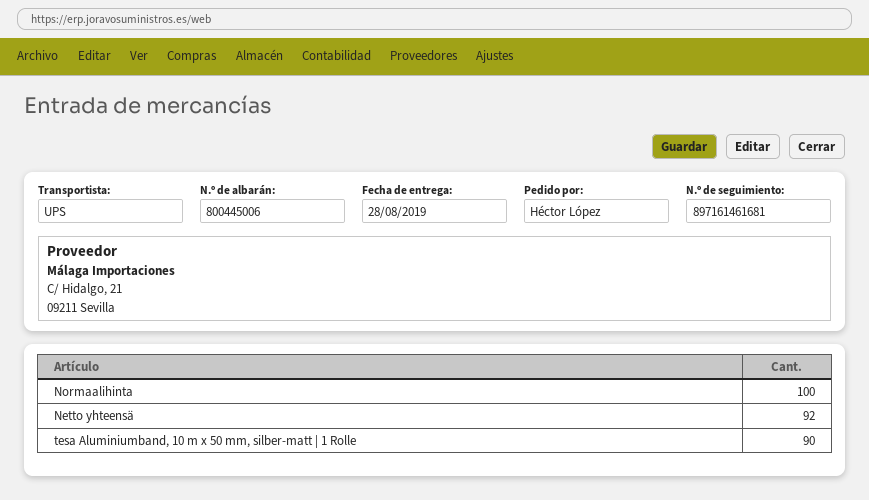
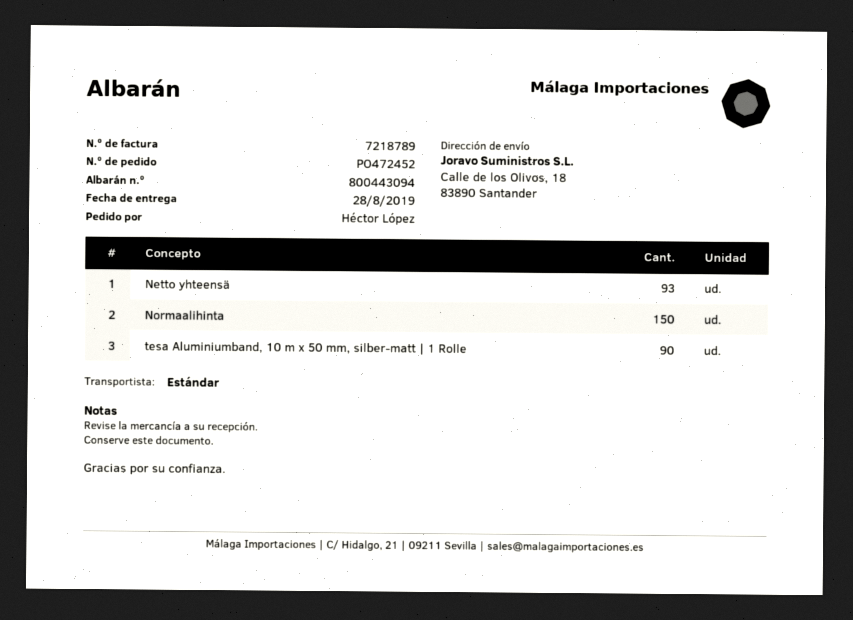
delivery note number: 800445006 -> 800443094
shipping method: UPS -> standard
Normaalihinta: 100 -> 150
Netto yhteensä: 92 -> 93

